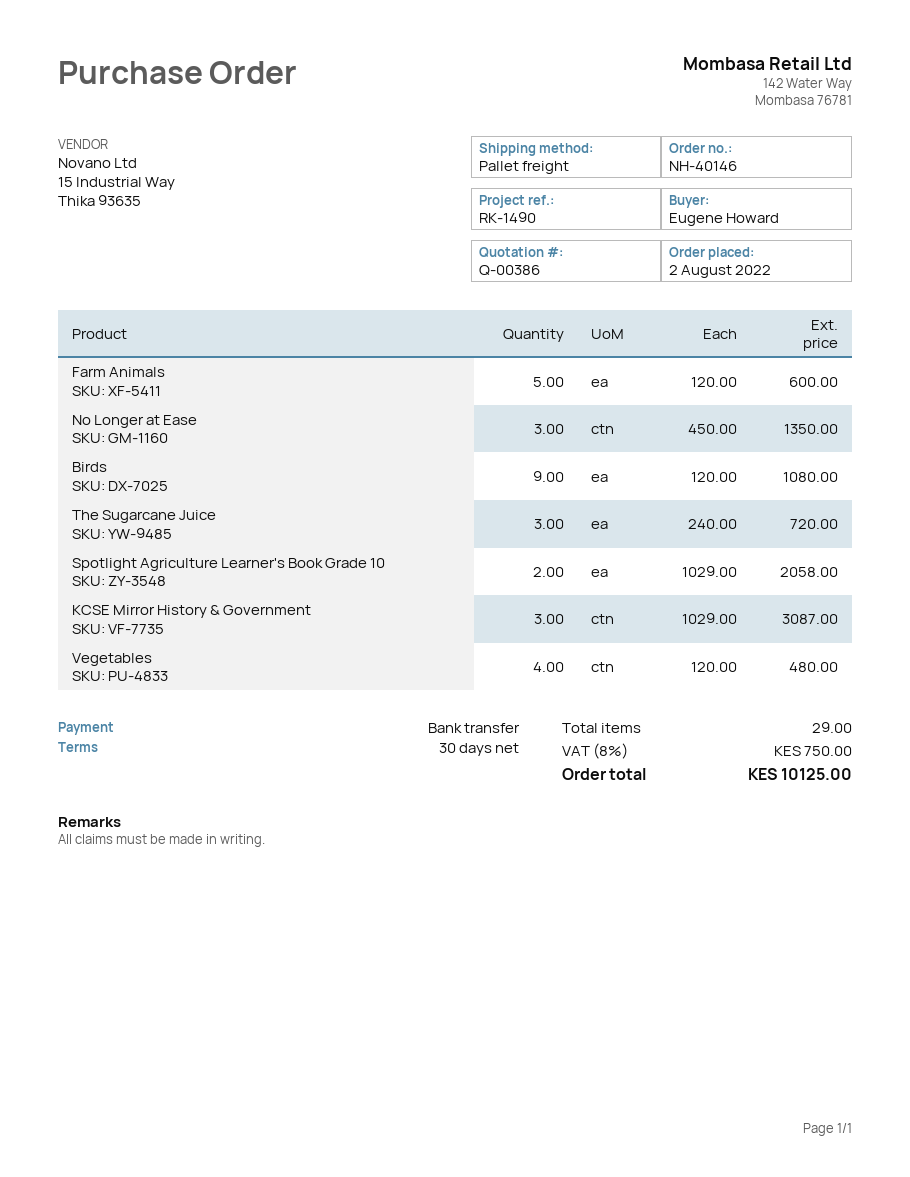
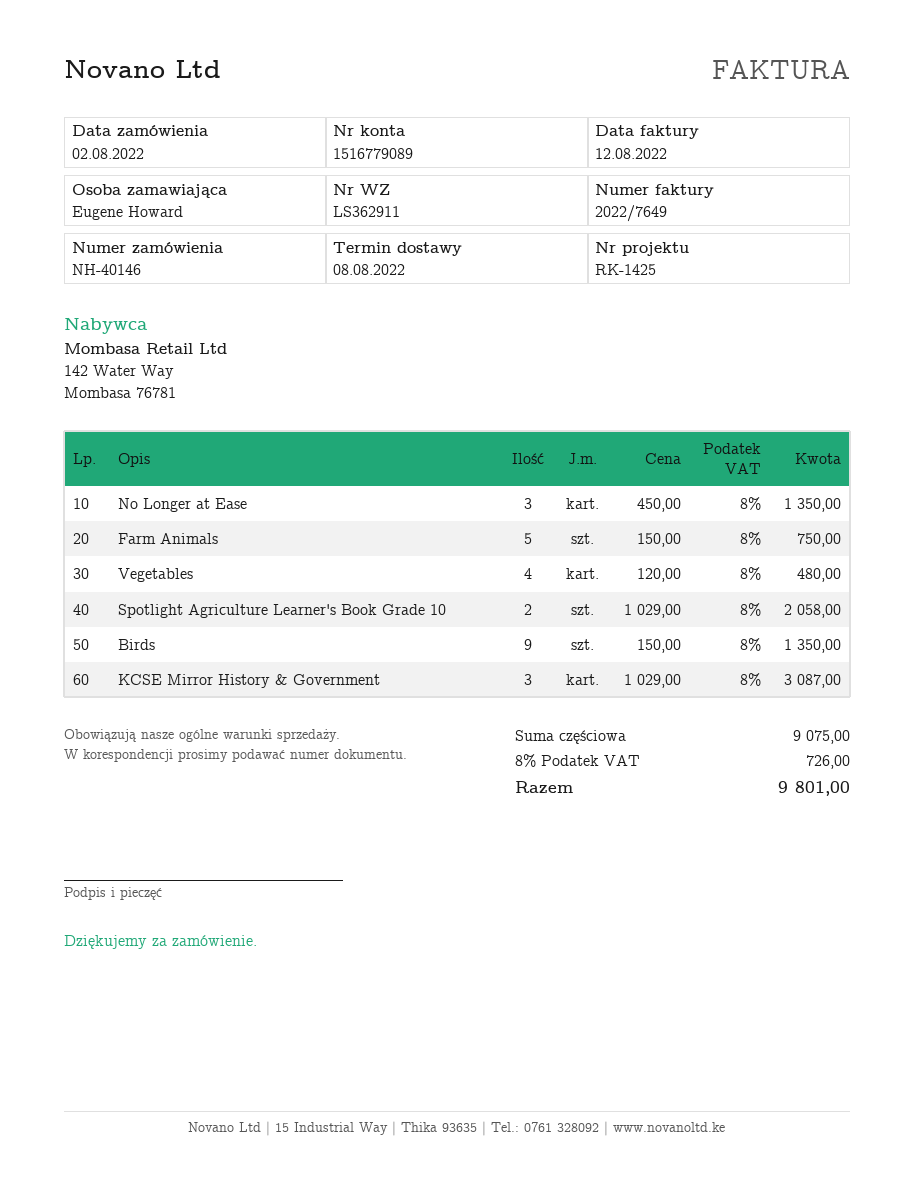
reference: RK-1490 -> RK-1425
Farm Animals: 5 x 120.00 = 600.00 -> 5 x 150.00 = 750.00
Birds: 9 x 120.00 = 1080.00 -> 9 x 150.00 = 1350.00
The Sugarcane Juice: 3 x 240.00 = 720.00 -> none
tax: 8% = 750.00 -> 8% = 726.00
total: 10125.00 -> 9801.00

